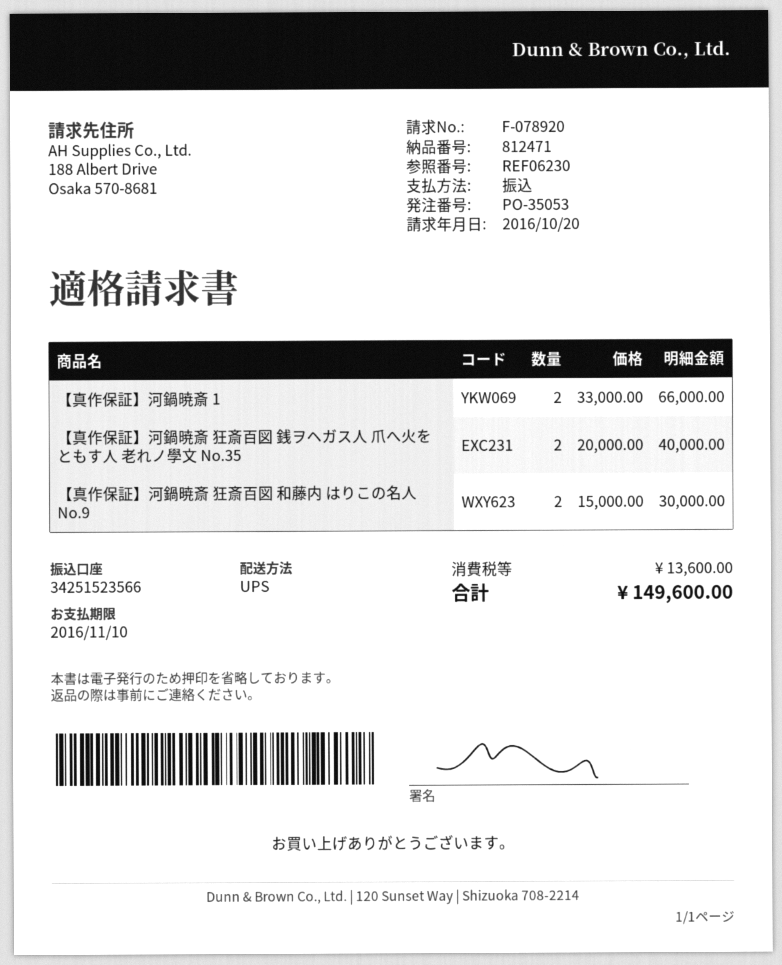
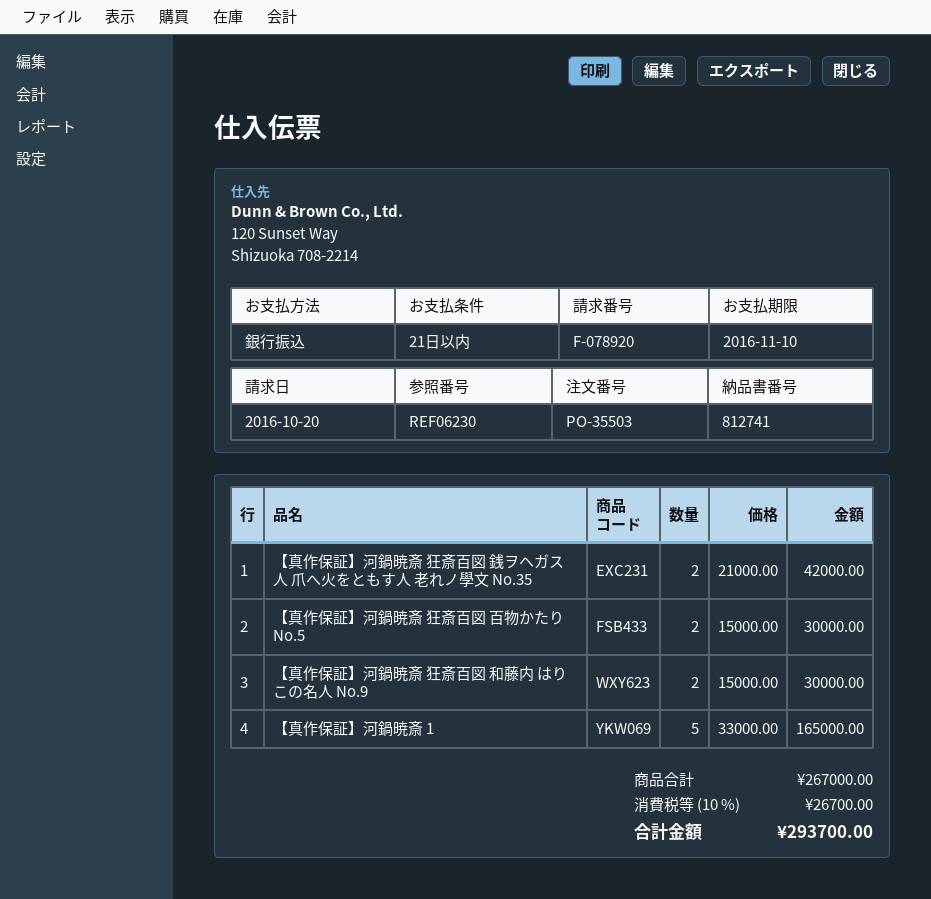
order number: PO-35053 -> PO-35503
delivery note number: 812471 -> 812741
【真作保証】河鍋暁斎 1: 2 x 33000.00 = 66000.00 -> 5 x 33000.00 = 165000.00
【真作保証】河鍋暁斎 狂斎百図 銭ヲヘガス人 爪へ火をともす人 老れノ學文 No.35: 2 x 20000.00 = 40000.00 -> 2 x 21000.00 = 42000.00
【真作保証】河鍋暁斎 狂斎百図 百物かたり No.5: none -> 2 x 15000.00 = 30000.00
tax: 13600.00 -> 26700.00
total: 149600.00 -> 293700.00

